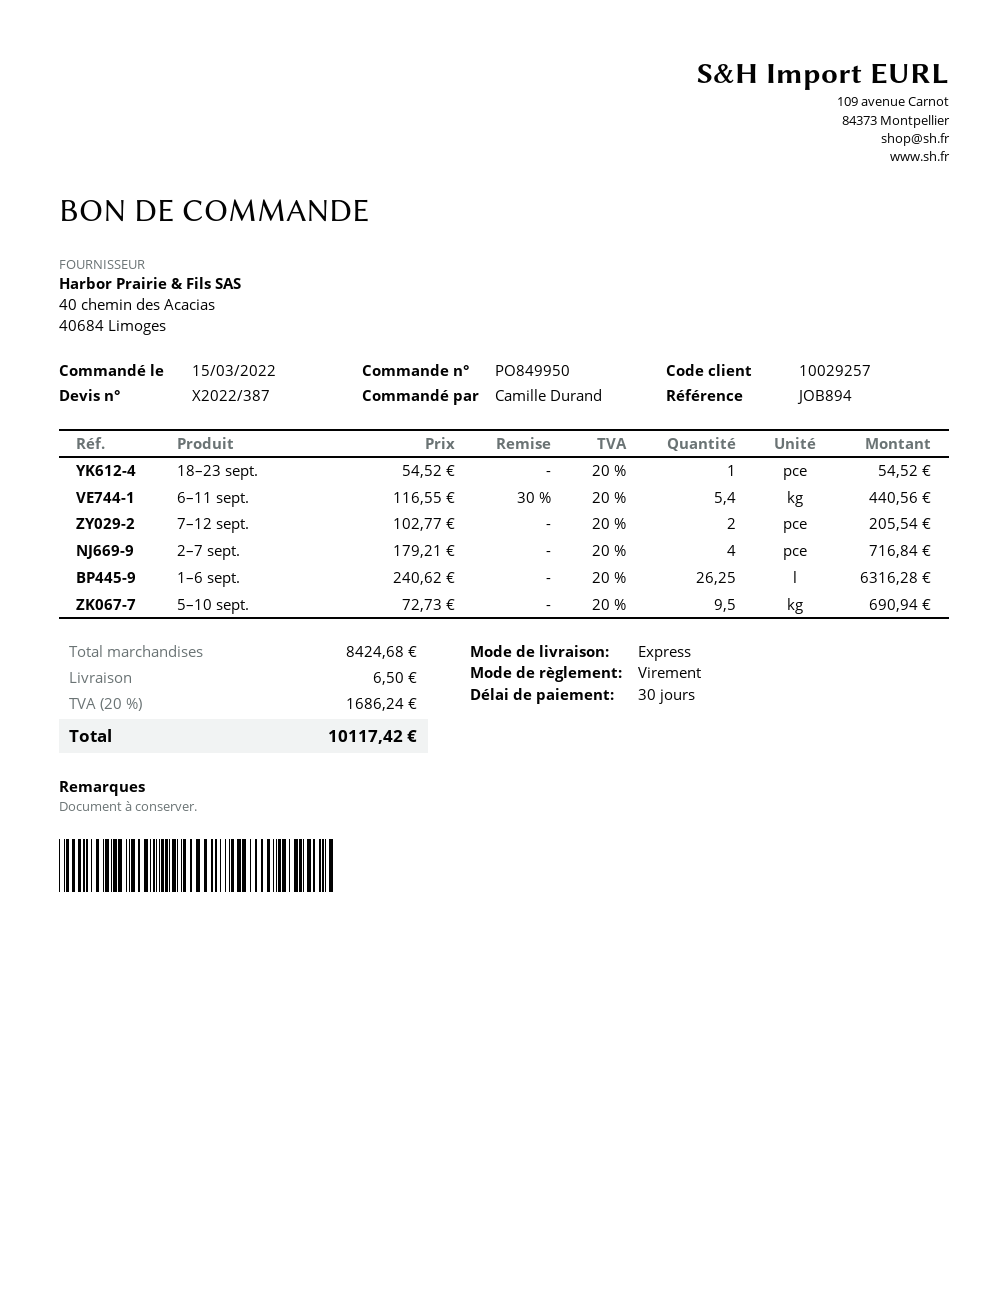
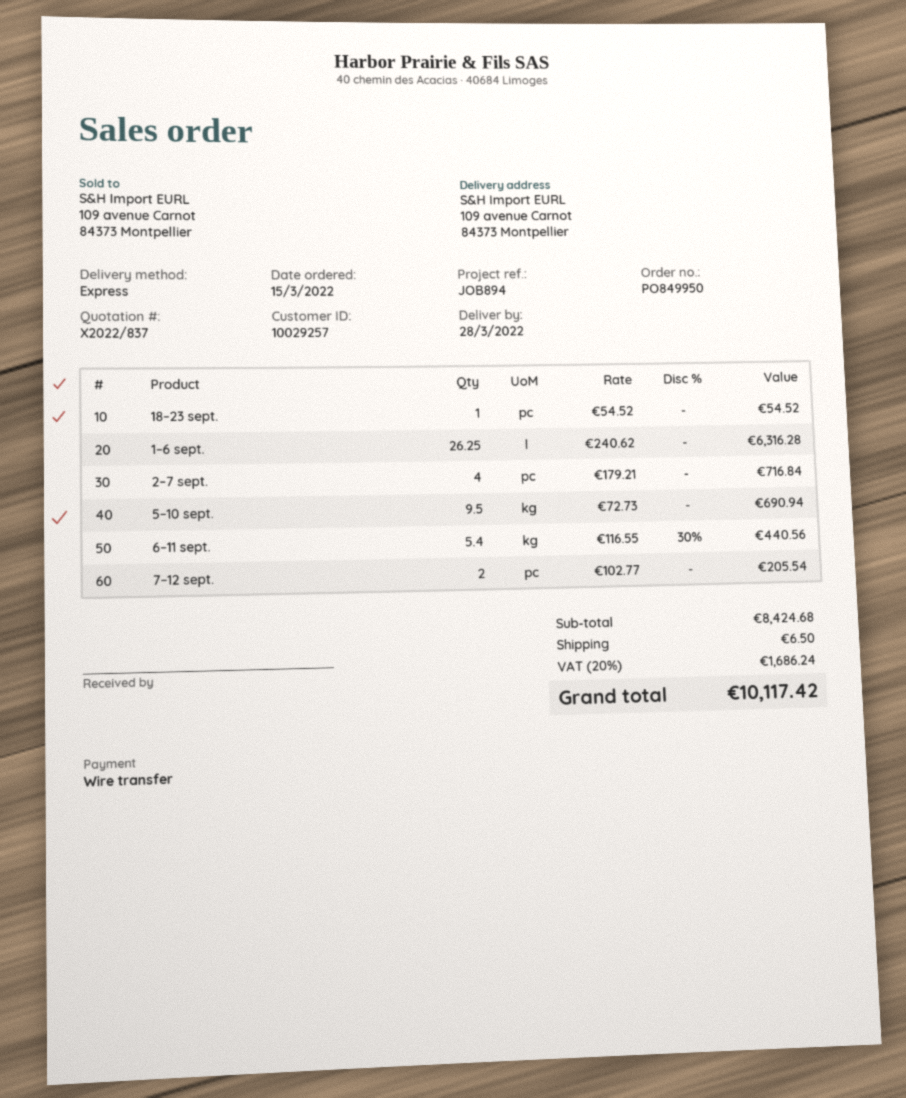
quote number: X2022/387 -> X2022/837

